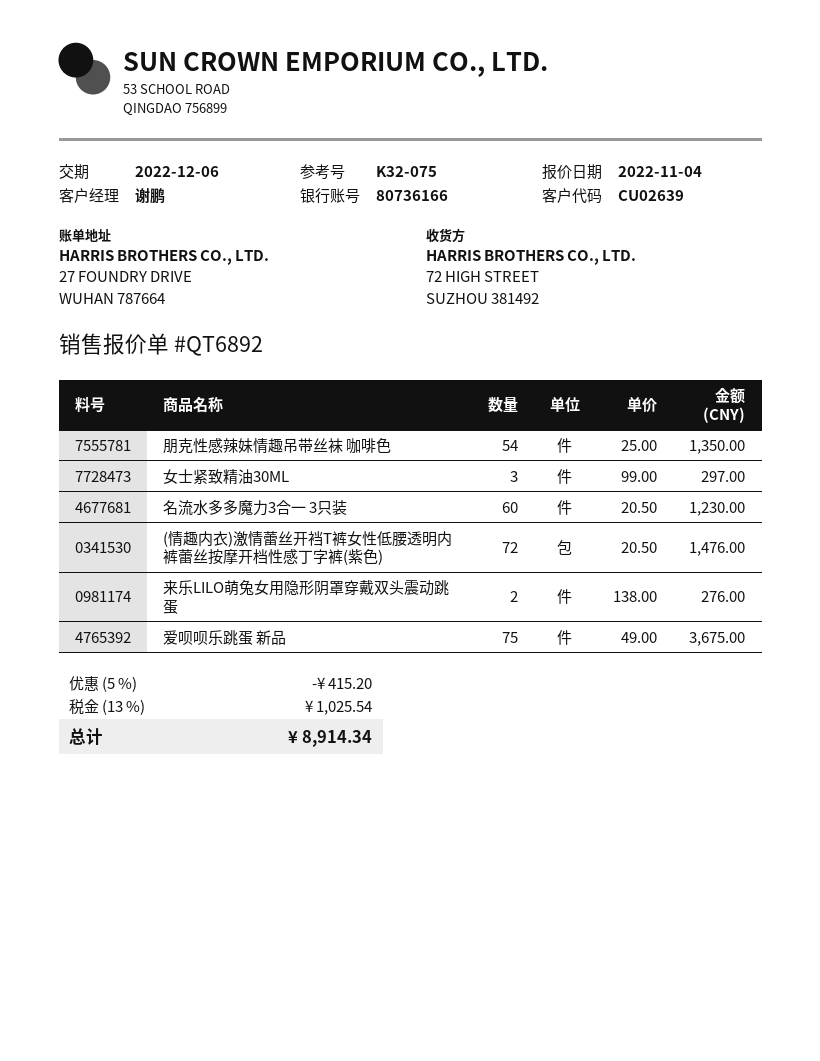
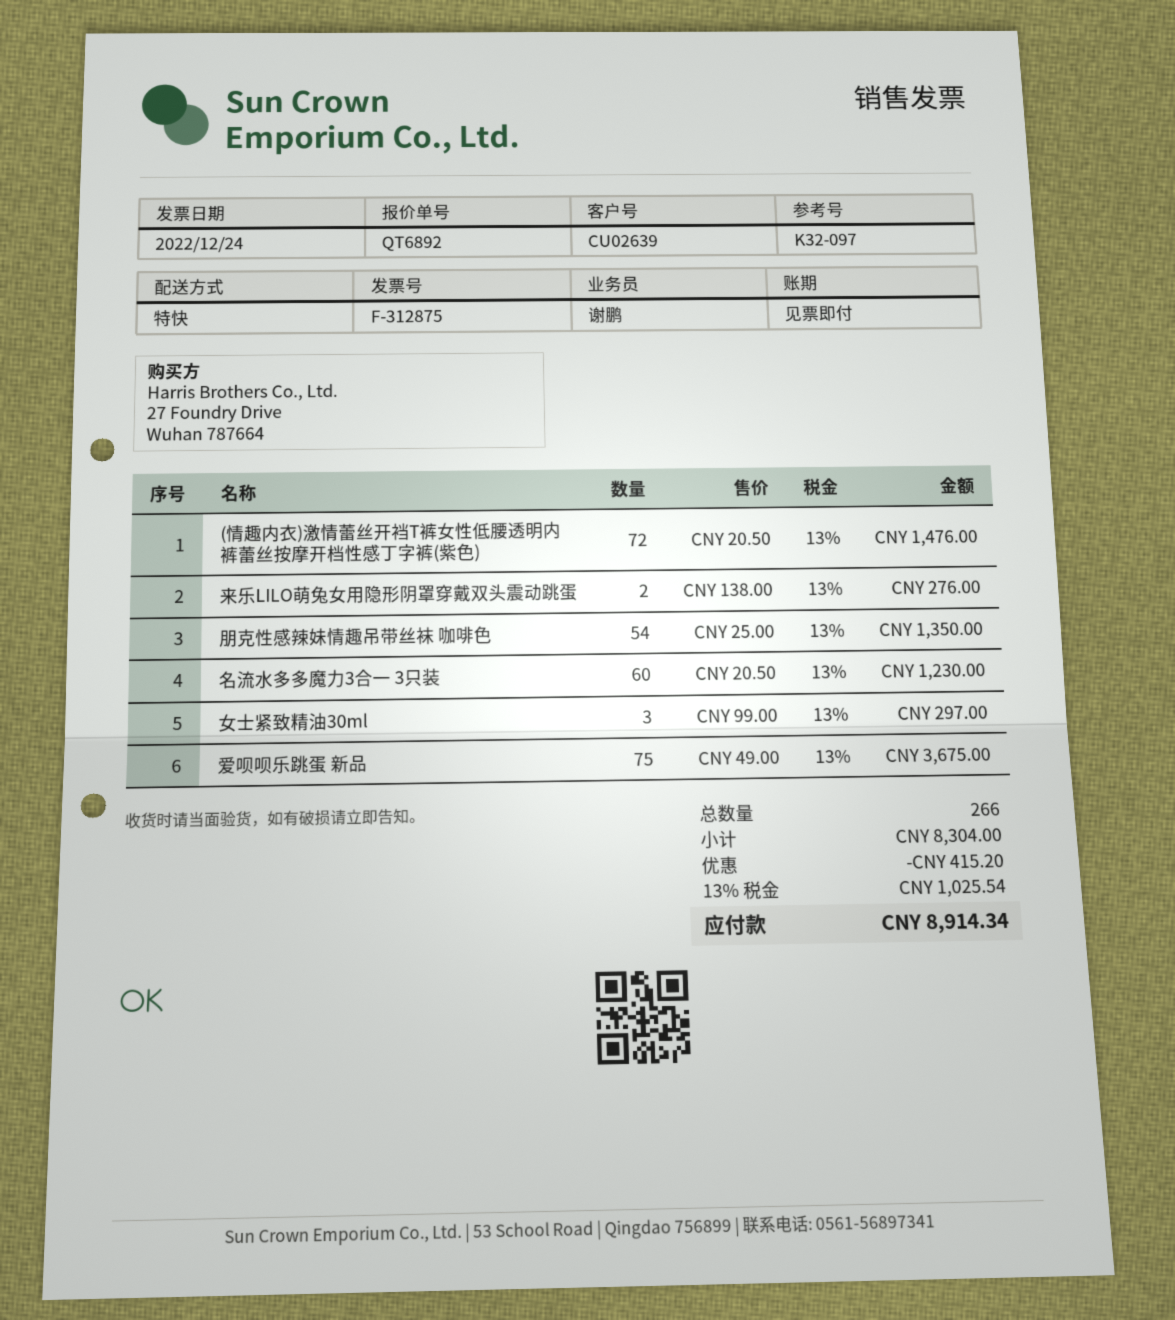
reference: K32-075 -> K32-097

